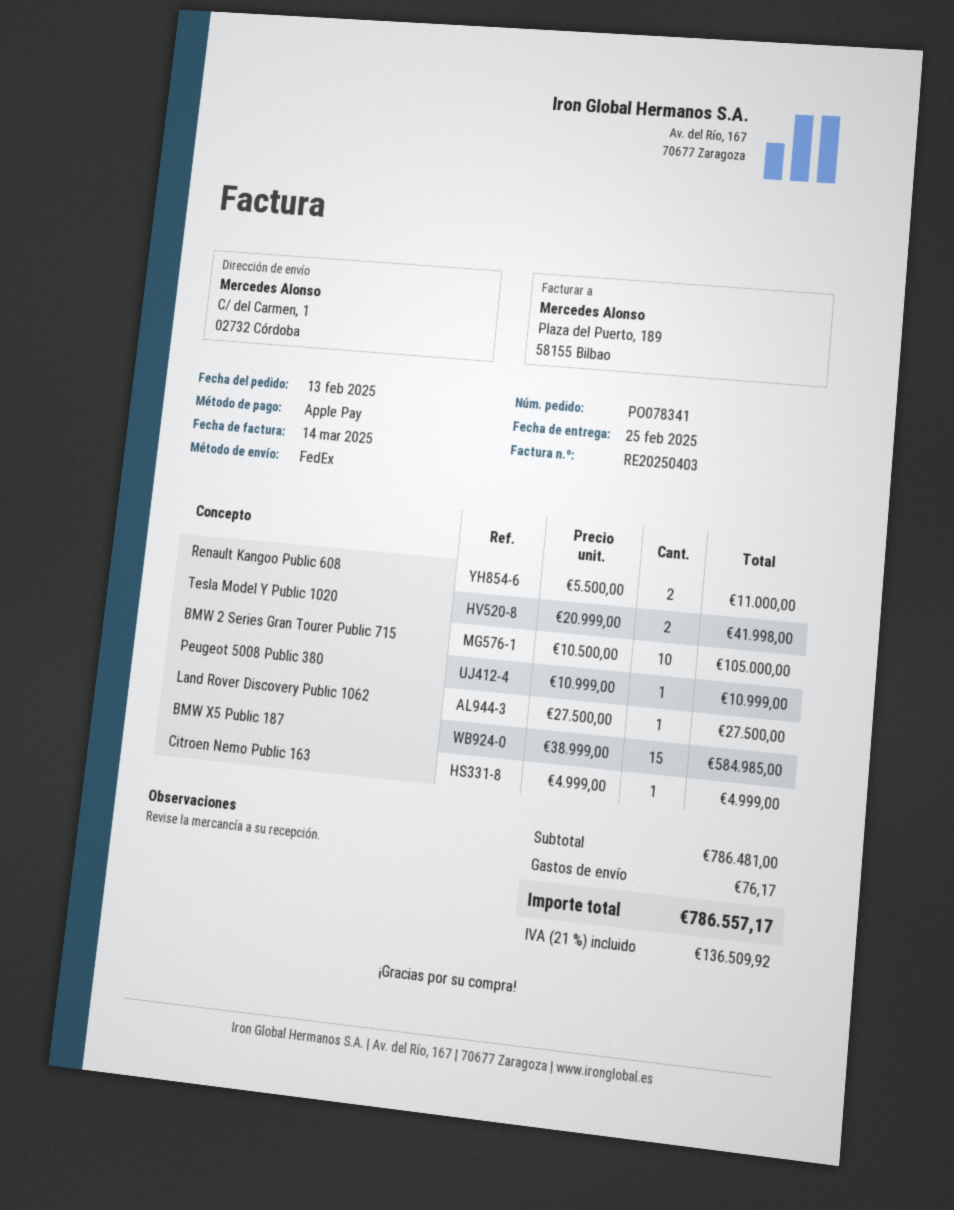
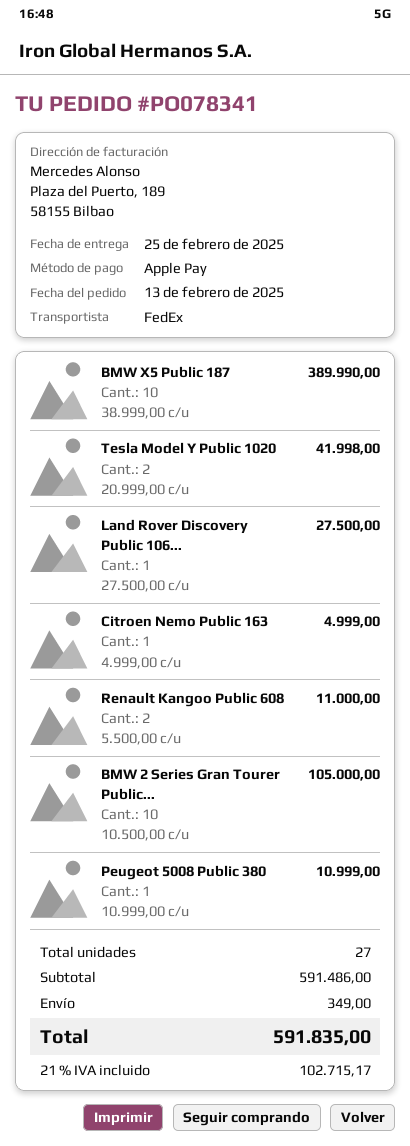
BMW X5 Public 187: 15 x 38999.00 = 584985.00 -> 10 x 38999.00 = 389990.00
subtotal: 786481.00 -> 591486.00
shipping: 76.17 -> 349.00
tax: 21% = 136509.92 -> 21% = 102715.17
total: 786557.17 -> 591835.00

